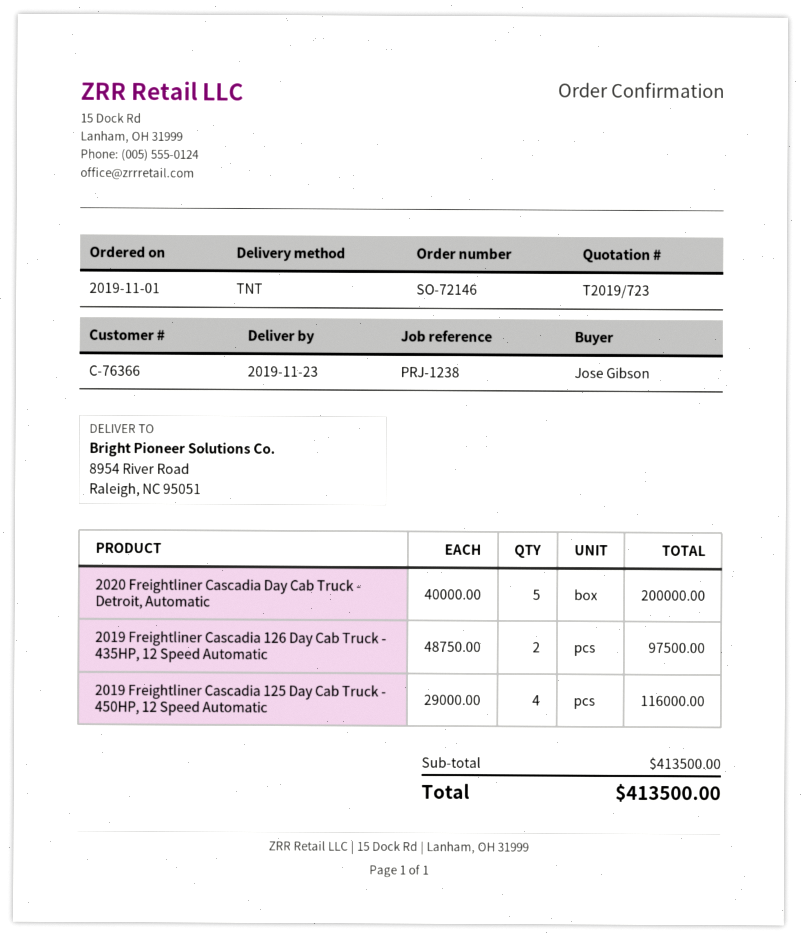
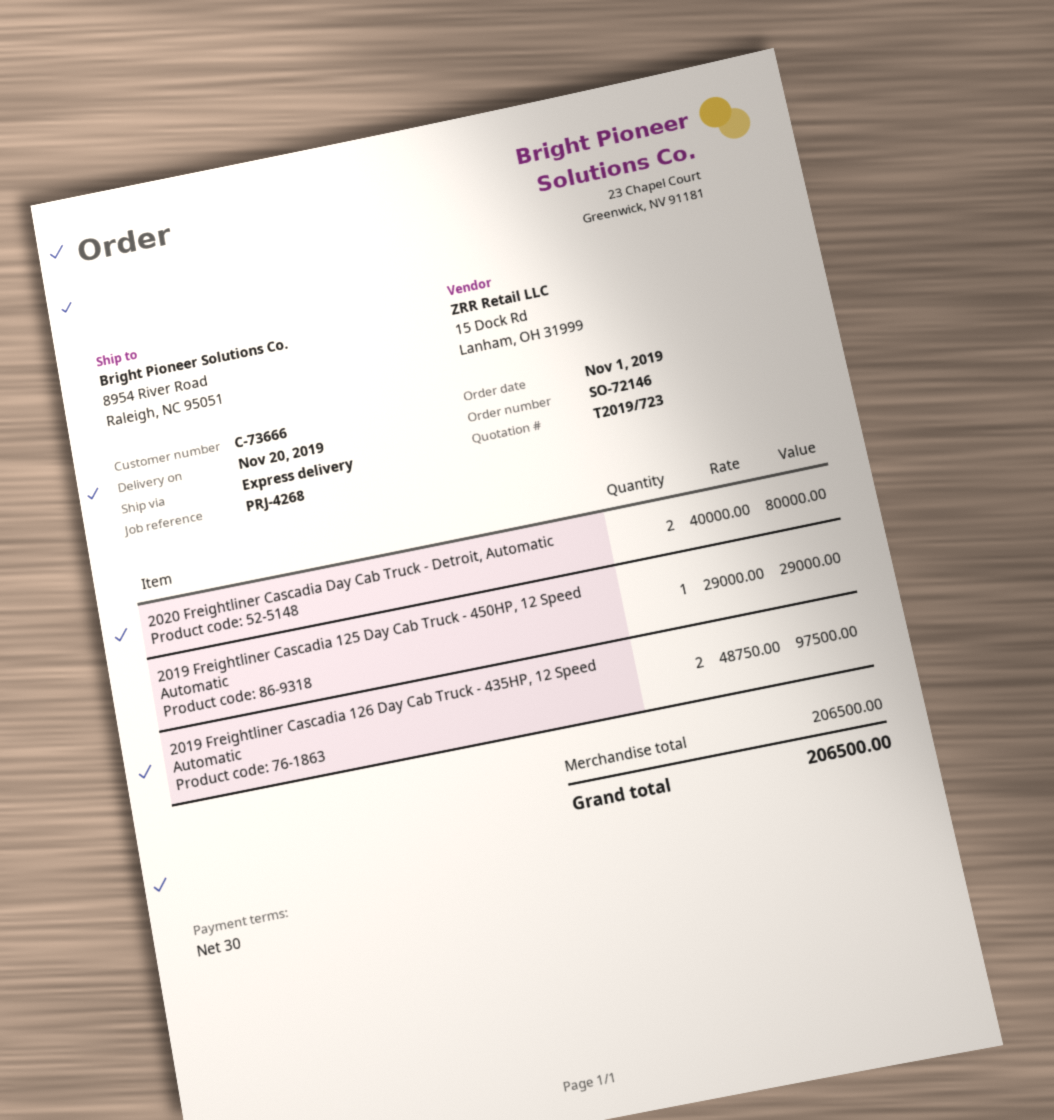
delivery date: 2019-11-23 -> 2019-11-20
customer number: C-76366 -> C-73666
reference: PRJ-1238 -> PRJ-4268
shipping method: TNT -> express
2020 Freightliner Cascadia Day Cab Truck - Detroit, Automatic: 5 x 40000.00 = 200000.00 -> 2 x 40000.00 = 80000.00
2019 Freightliner Cascadia 125 Day Cab Truck - 450HP, 12 Speed Automatic: 4 x 29000.00 = 116000.00 -> 1 x 29000.00 = 29000.00
subtotal: 413500.00 -> 206500.00
total: 413500.00 -> 206500.00

